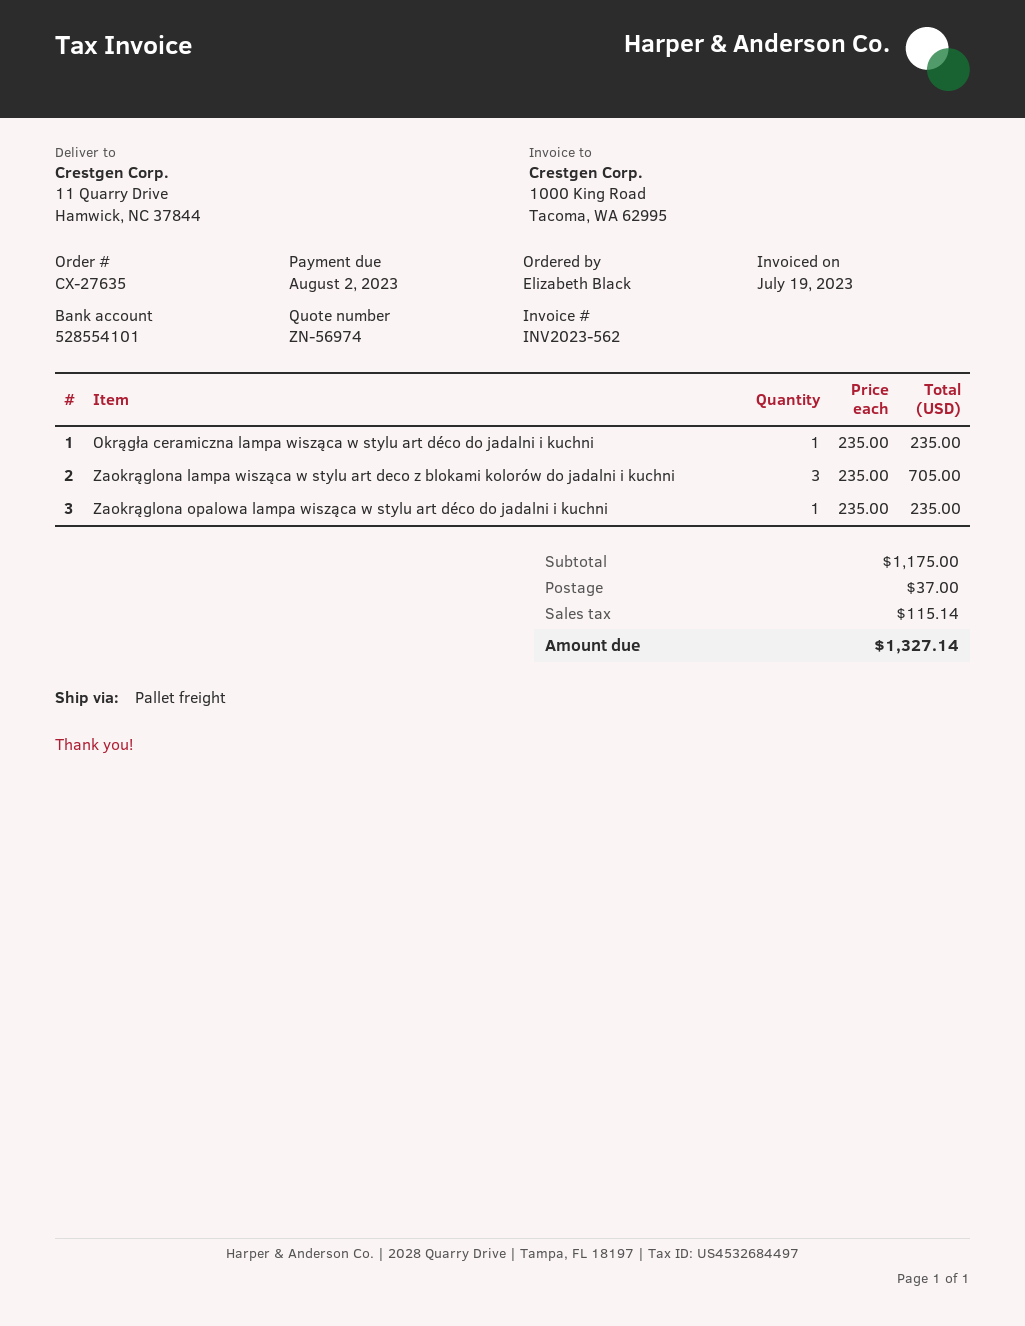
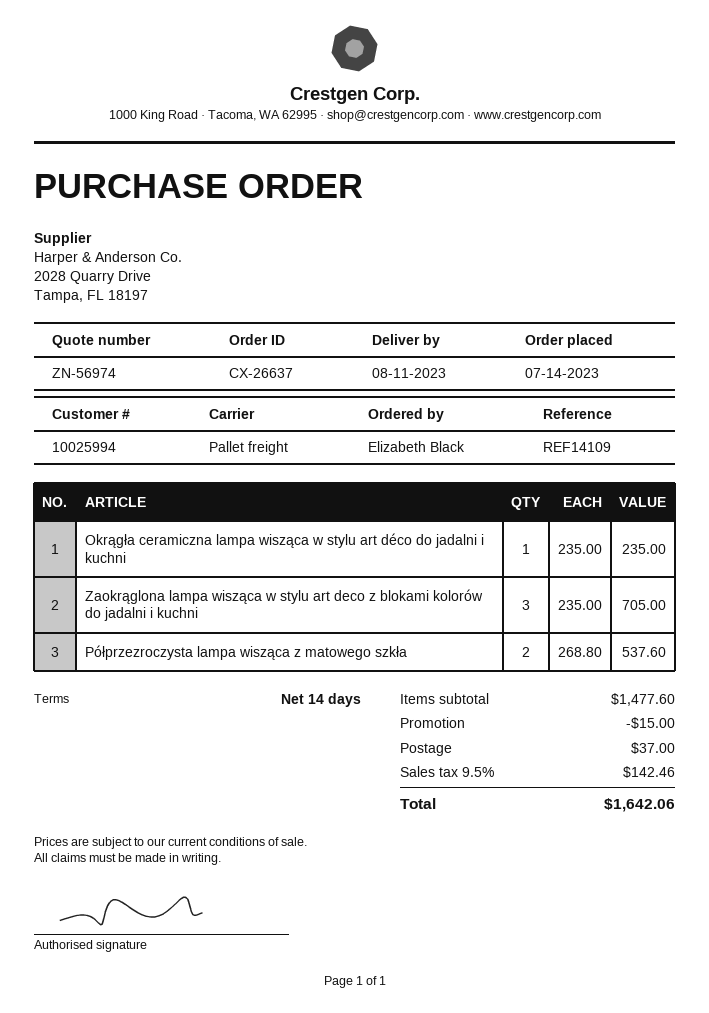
order number: CX-27635 -> CX-26637
Zaokrąglona opalowa lampa wisząca w stylu art déco do jadalni i kuchni: 1 x 235.00 = 235.00 -> none
Półprzezroczysta lampa wisząca z matowego szkła: none -> 2 x 268.80 = 537.60
subtotal: 1175.00 -> 1477.60
discount: none -> 15.00
tax: 115.14 -> 142.46
total: 1327.14 -> 1642.06

